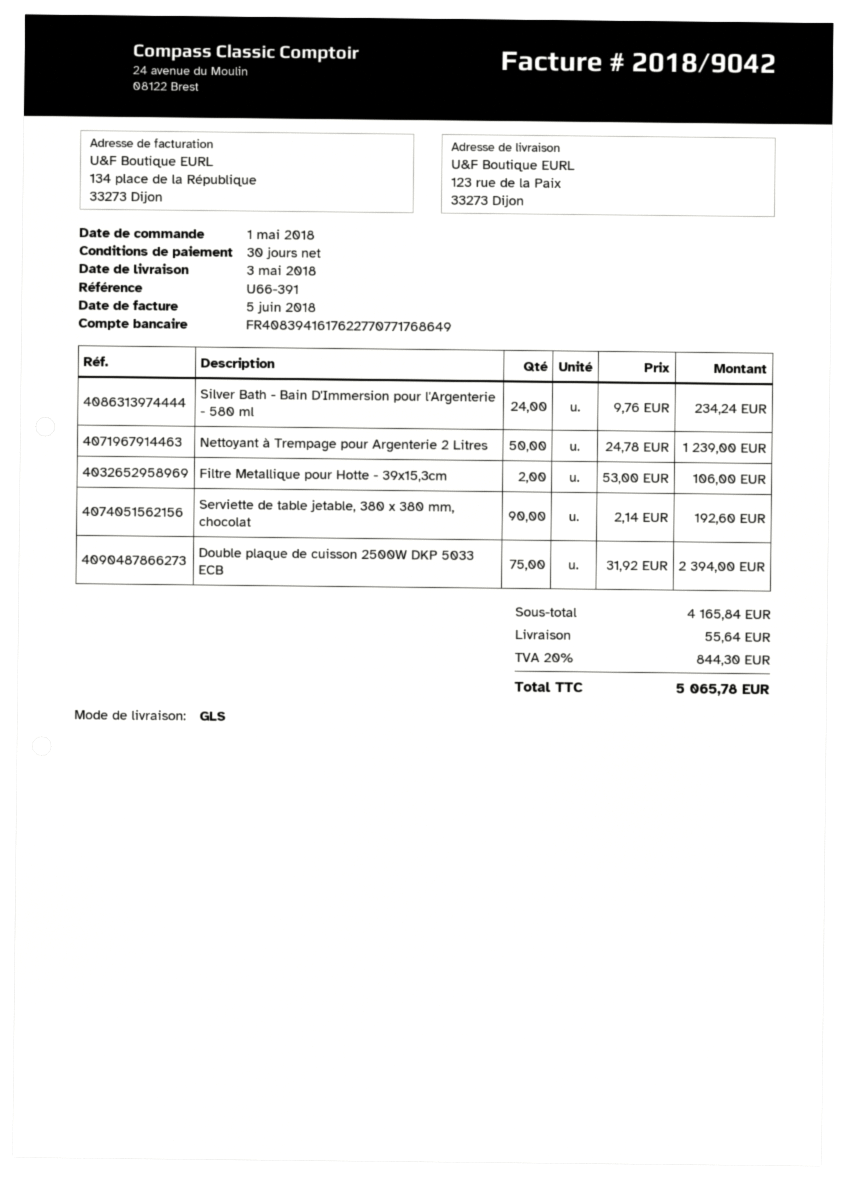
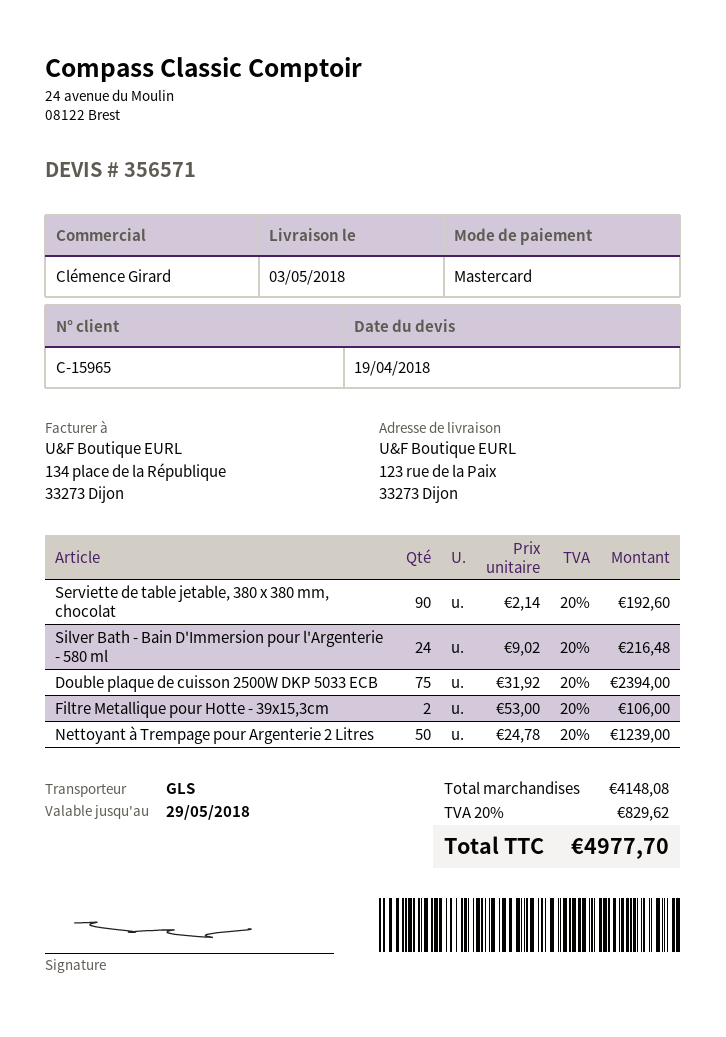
Silver Bath - Bain D'Immersion pour l'Argenterie - 580 ml: 24 x 9.76 = 234.24 -> 24 x 9.02 = 216.48
subtotal: 4165.84 -> 4148.08
shipping: 55.64 -> none
tax: 20% = 844.30 -> 20% = 829.62
total: 5065.78 -> 4977.70

